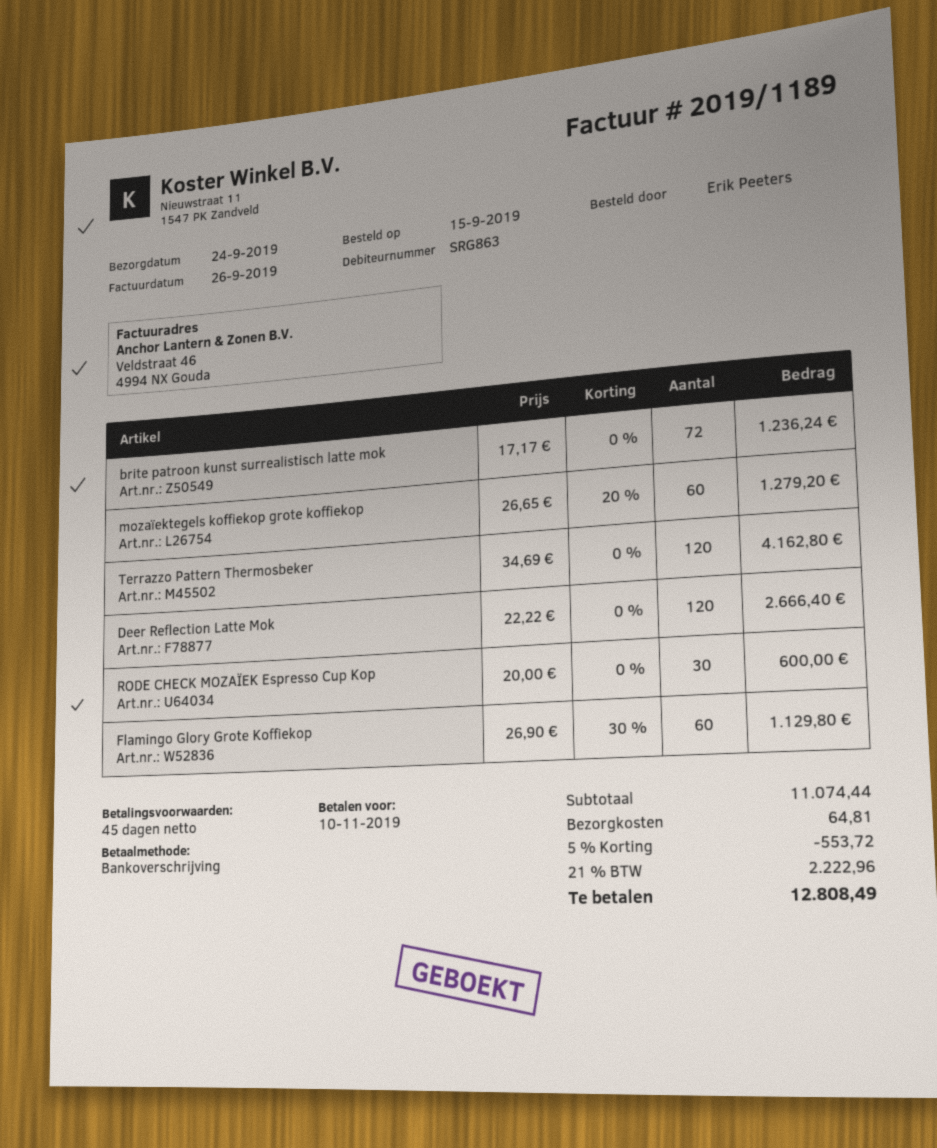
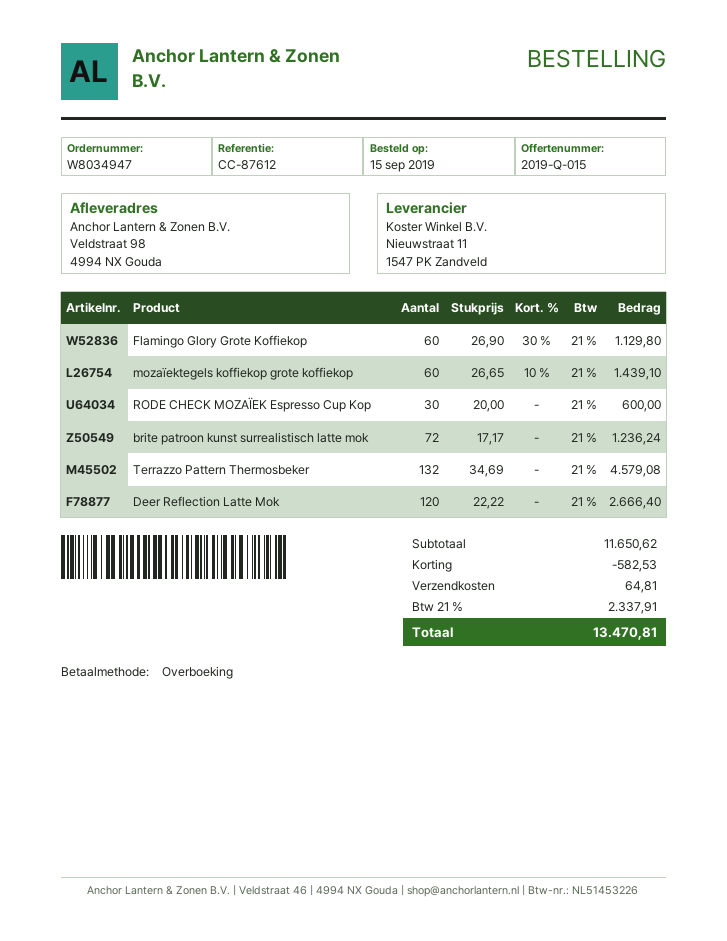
mozaïektegels koffiekop grote koffiekop: 60 x 26.65 - 20% = 1279.20 -> 60 x 26.65 - 10% = 1439.10
Terrazzo Pattern Thermosbeker: 120 x 34.69 = 4162.80 -> 132 x 34.69 = 4579.08
subtotal: 11074.44 -> 11650.62
discount: 553.72 -> 582.53
tax: 21% = 2222.96 -> 21% = 2337.91
total: 12808.49 -> 13470.81

